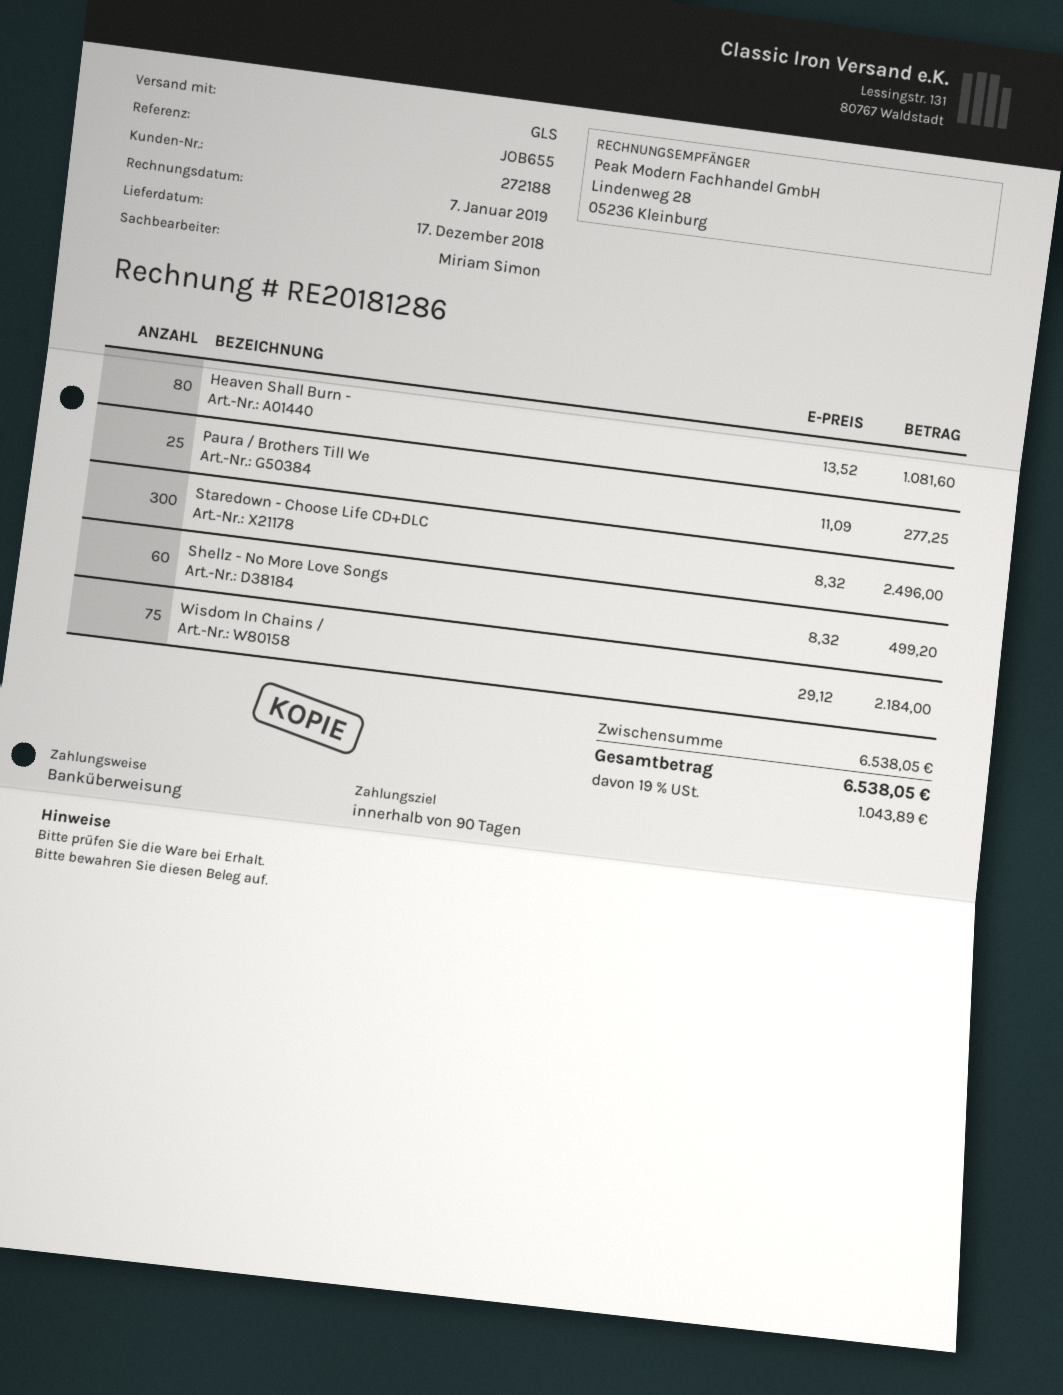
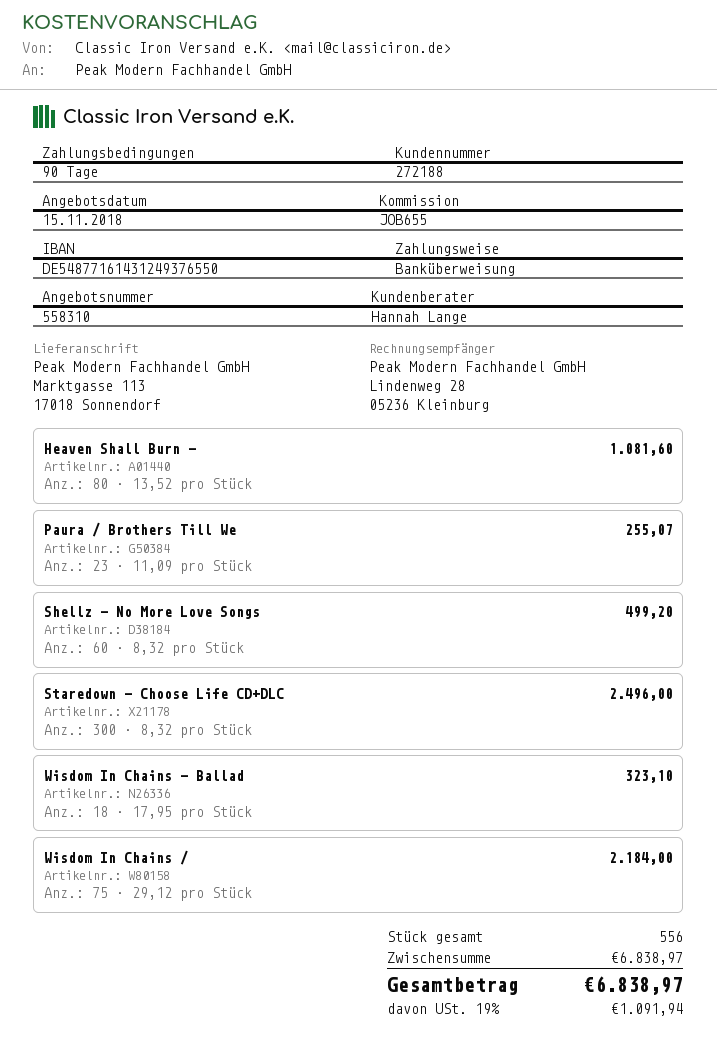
sales rep: Miriam Simon -> Hannah Lange
Paura / Brothers Till We: 25 x 11.09 = 277.25 -> 23 x 11.09 = 255.07
Wisdom In Chains - Ballad: none -> 18 x 17.95 = 323.10
subtotal: 6538.05 -> 6838.97
tax: 19% = 1043.89 -> 19% = 1091.94
total: 6538.05 -> 6838.97

